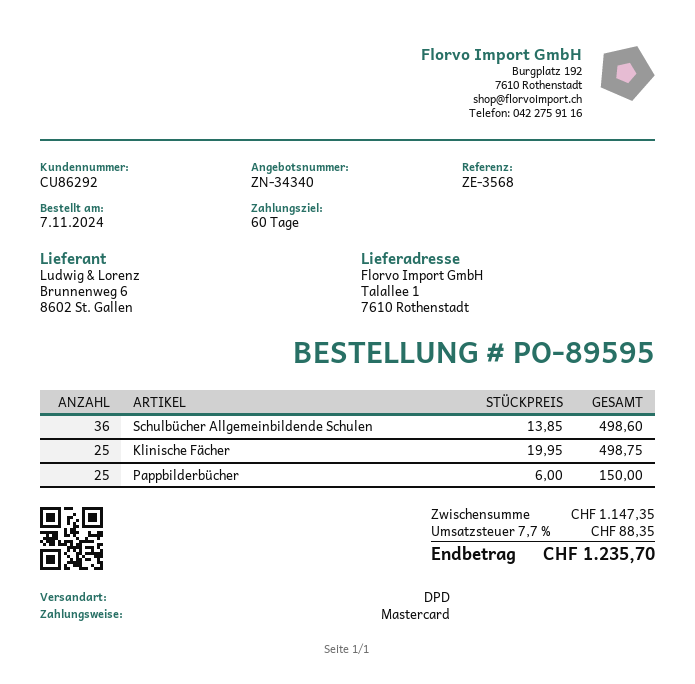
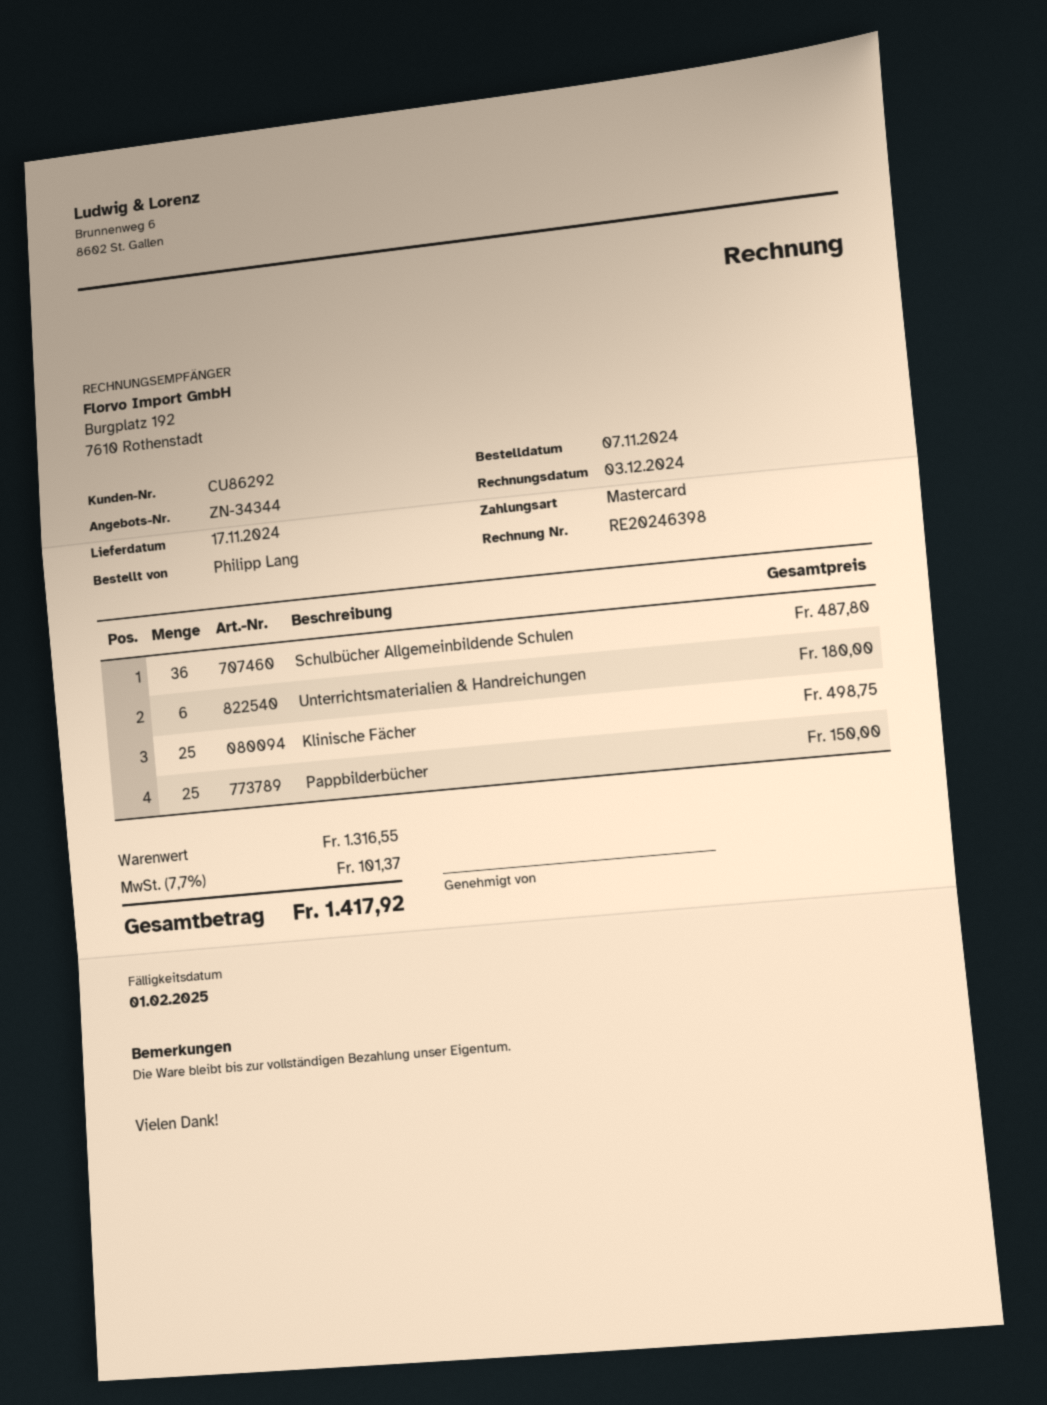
quote number: ZN-34340 -> ZN-34344
Schulbücher Allgemeinbildende Schulen: 36 for 498.60 -> 36 for 487.80
Unterrichtsmaterialien & Handreichungen: none -> 6 for 180.00
subtotal: 1147.35 -> 1316.55
tax: 7.7% = 88.35 -> 7.7% = 101.37
total: 1235.70 -> 1417.92

